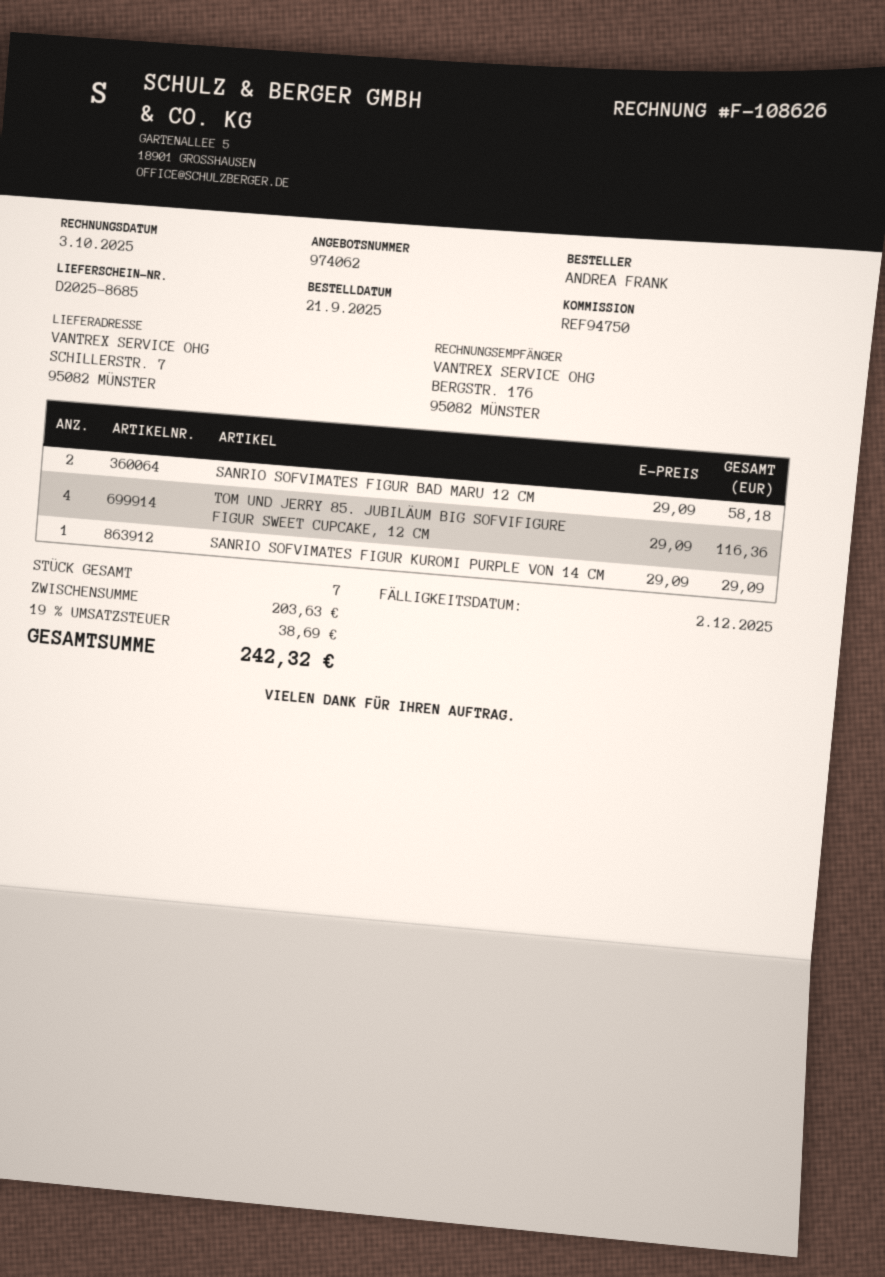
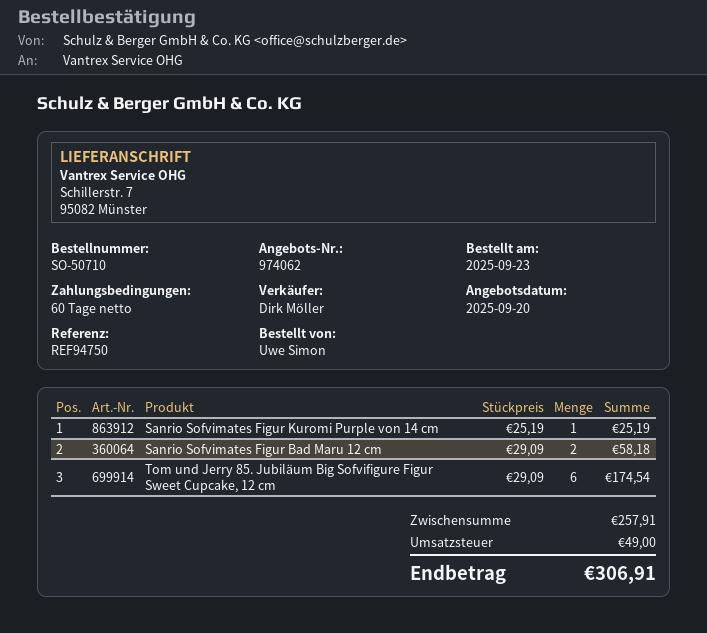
order date: 2025-09-21 -> 2025-09-23
ordered by: ANDREA FRANK -> Uwe Simon
TOM UND JERRY 85. JUBILÄUM BIG SOFVIFIGURE FIGUR SWEET CUPCAKE, 12 CM: 4 x 29.09 = 116.36 -> 6 x 29.09 = 174.54
SANRIO SOFVIMATES FIGUR KUROMI PURPLE VON 14 CM: 1 x 29.09 = 29.09 -> 1 x 25.19 = 25.19
subtotal: 203.63 -> 257.91
tax: 38.69 -> 49.00
total: 242.32 -> 306.91

